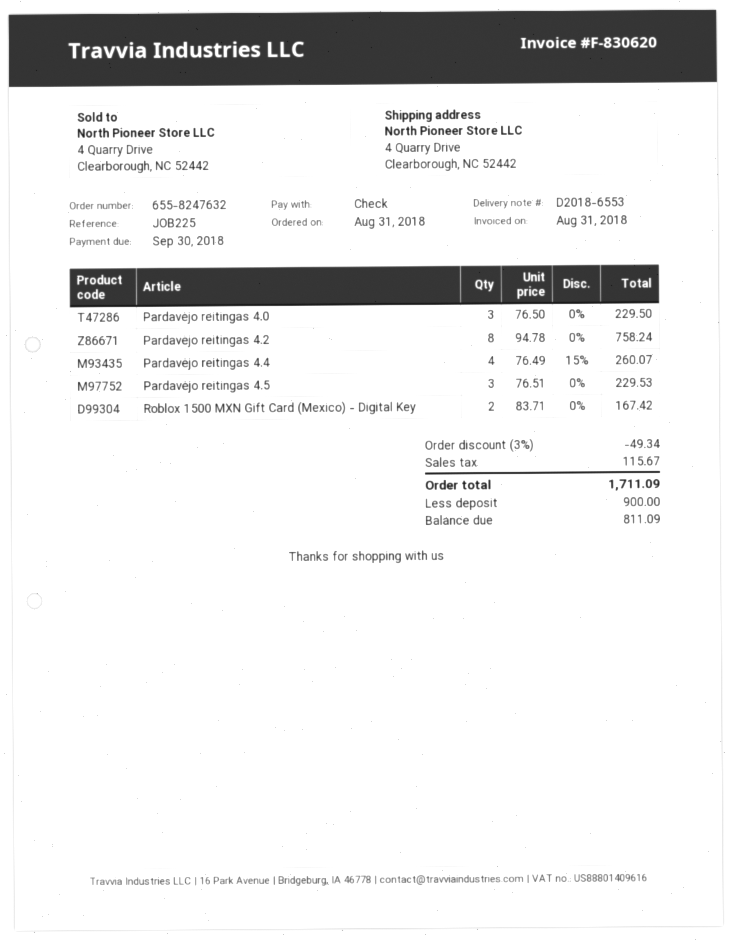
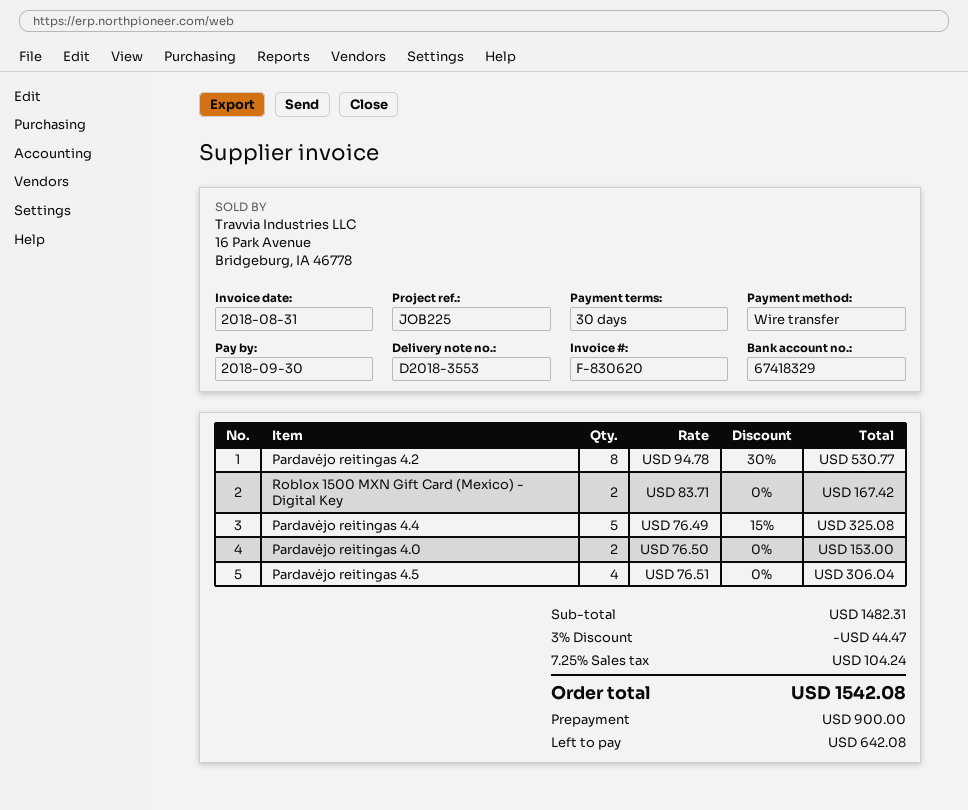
delivery note number: D2018-6553 -> D2018-3553
payment method: cheque -> bank transfer
Pardavėjo reitingas 4.0: 3 x 76.50 = 229.50 -> 2 x 76.50 = 153.00
Pardavėjo reitingas 4.2: 8 x 94.78 = 758.24 -> 8 x 94.78 - 30% = 530.77
Pardavėjo reitingas 4.4: 4 x 76.49 - 15% = 260.07 -> 5 x 76.49 - 15% = 325.08
Pardavėjo reitingas 4.5: 3 x 76.51 = 229.53 -> 4 x 76.51 = 306.04
discount: 3% = 49.34 -> 3% = 44.47
tax: 115.67 -> 104.24
total: 1711.09 -> 1542.08
balance: 811.09 -> 642.08

